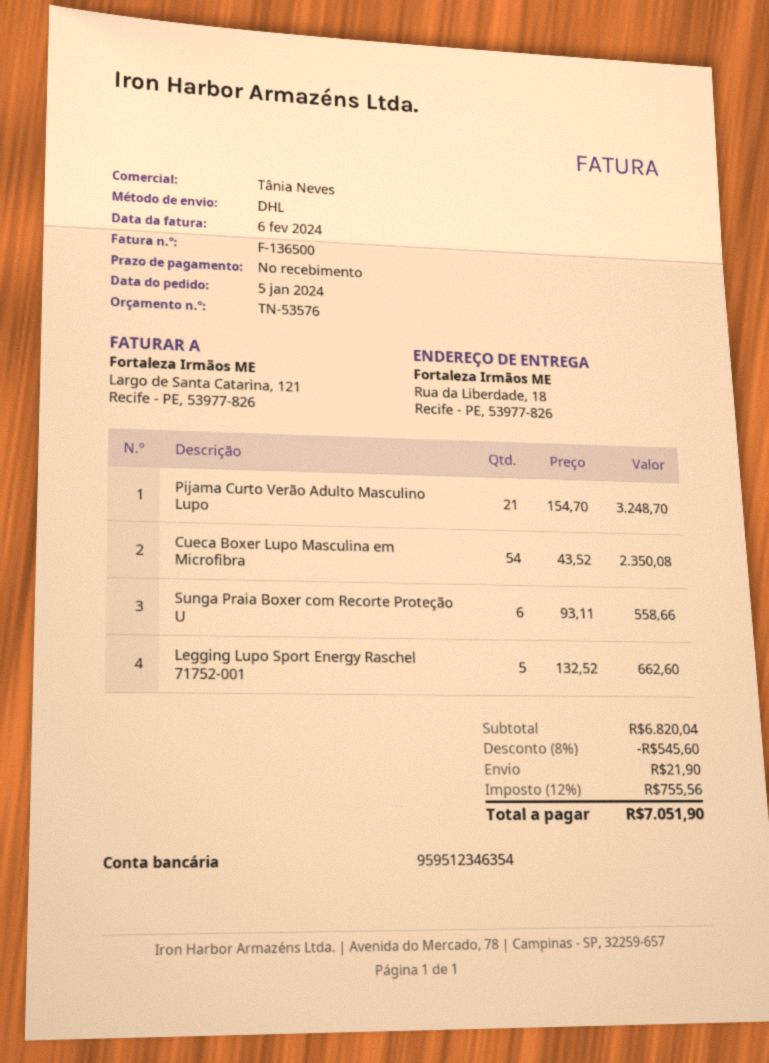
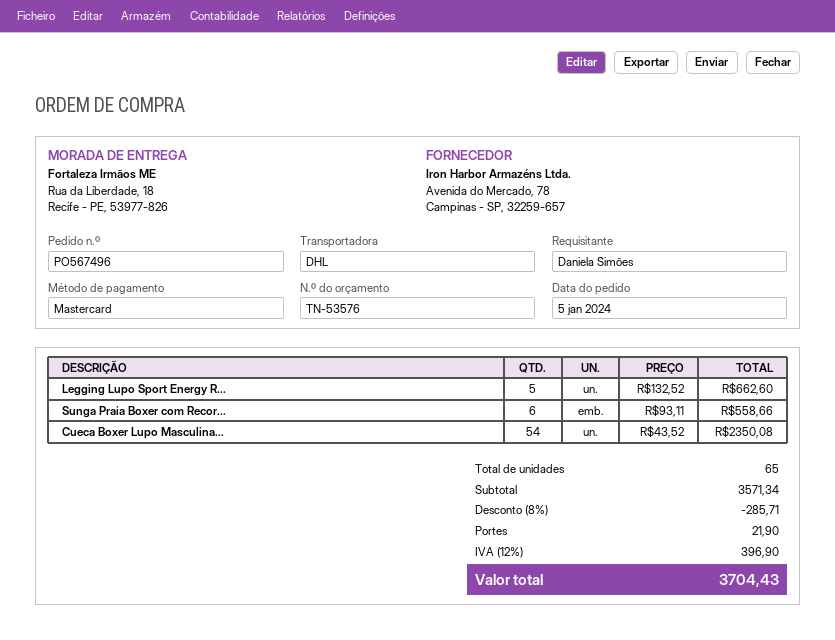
Pijama Curto Verão Adulto Masculino Lupo: 21 x 154.70 = 3248.70 -> none
subtotal: 6820.04 -> 3571.34
discount: 8% = 545.60 -> 8% = 285.71
tax: 12% = 755.56 -> 12% = 396.90
total: 7051.90 -> 3704.43

